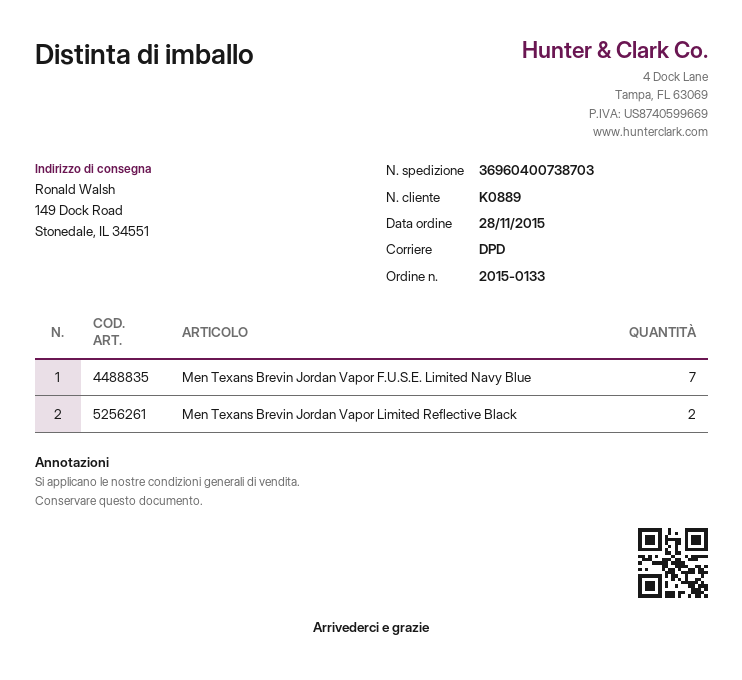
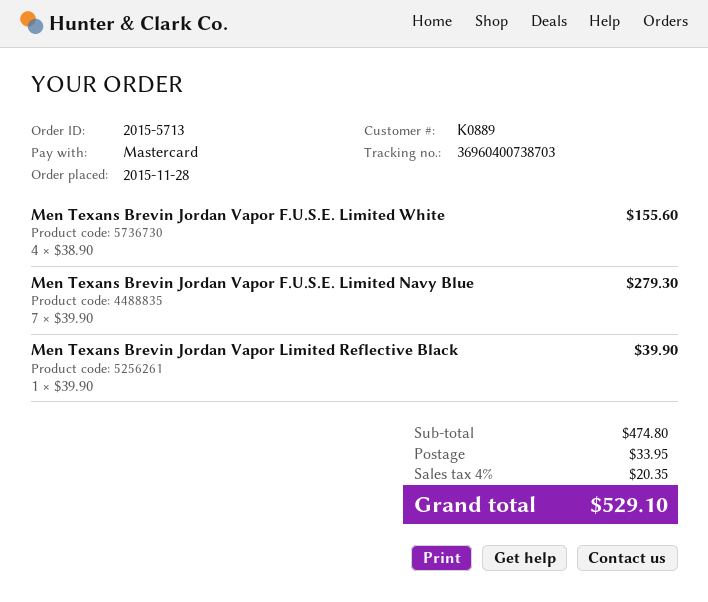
order number: 2015-0133 -> 2015-5713
Men Texans Brevin Jordan Vapor Limited Reflective Black: 2 -> 1
Men Texans Brevin Jordan Vapor F.U.S.E. Limited White: none -> 4

